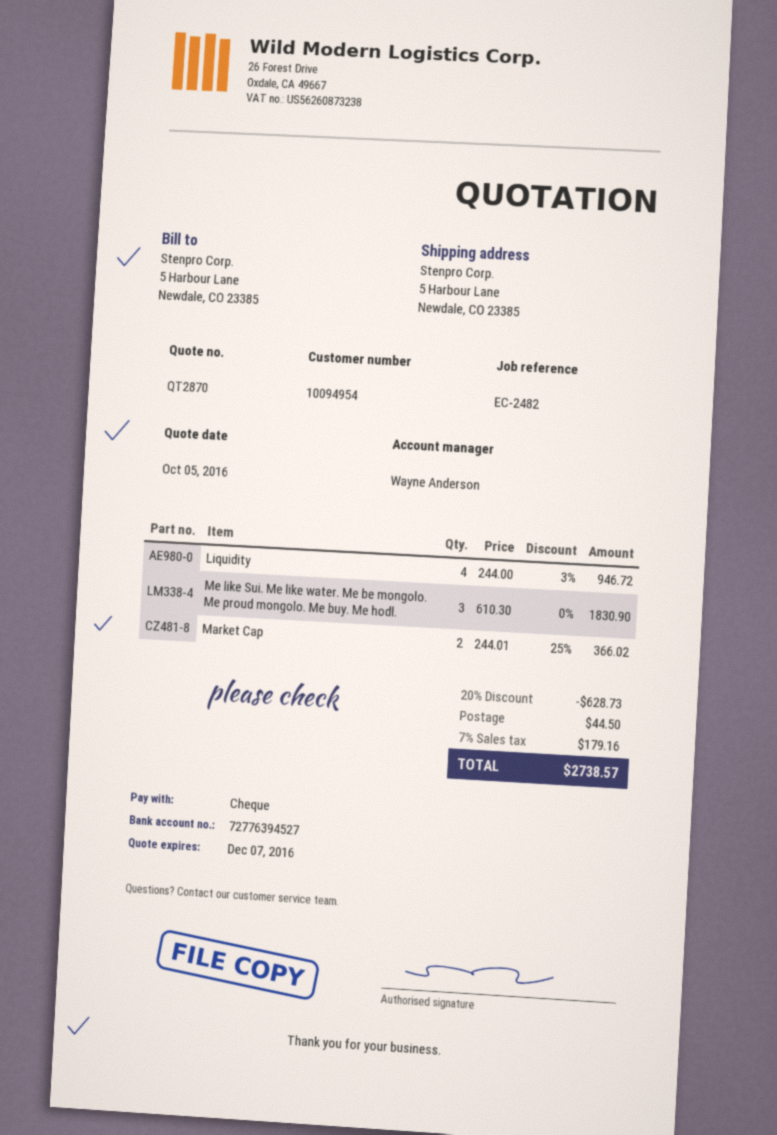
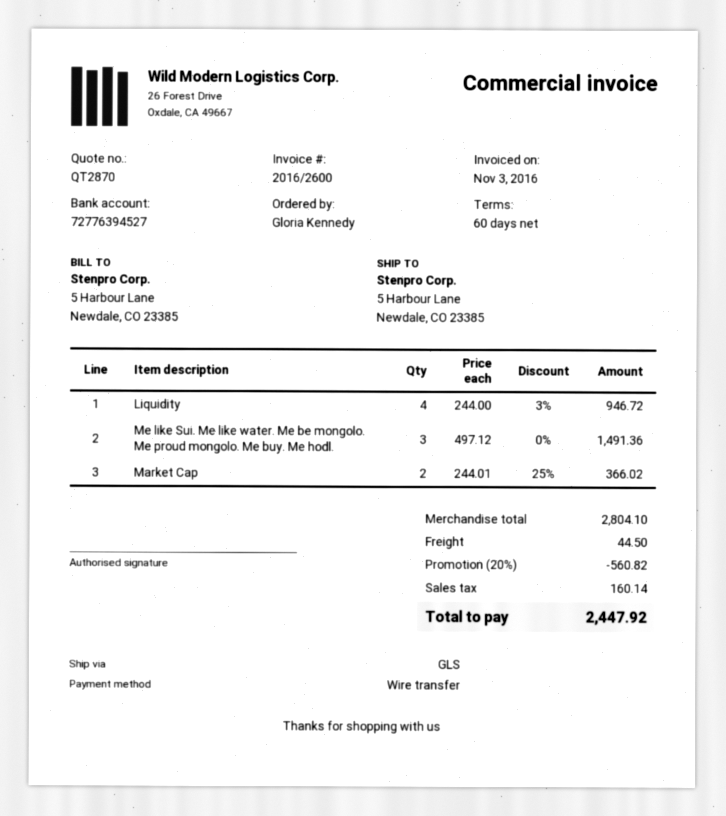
payment method: cheque -> bank transfer
Me like Sui. Me like water. Me be mongolo. Me proud mongolo. Me buy. Me hodl.: 3 x 610.30 = 1830.90 -> 3 x 497.12 = 1491.36
discount: 20% = 628.73 -> 20% = 560.82
tax: 179.16 -> 160.14
total: 2738.57 -> 2447.92

